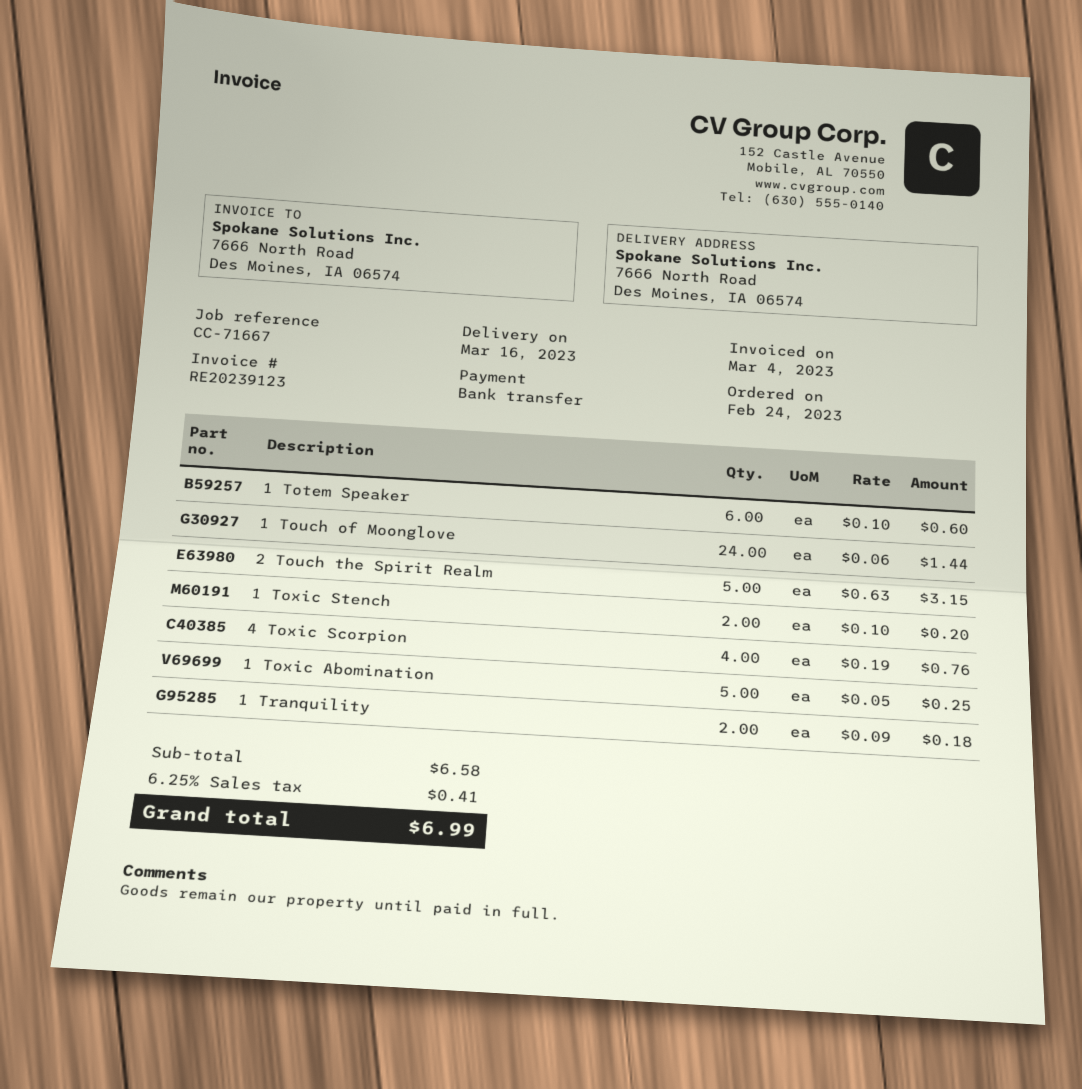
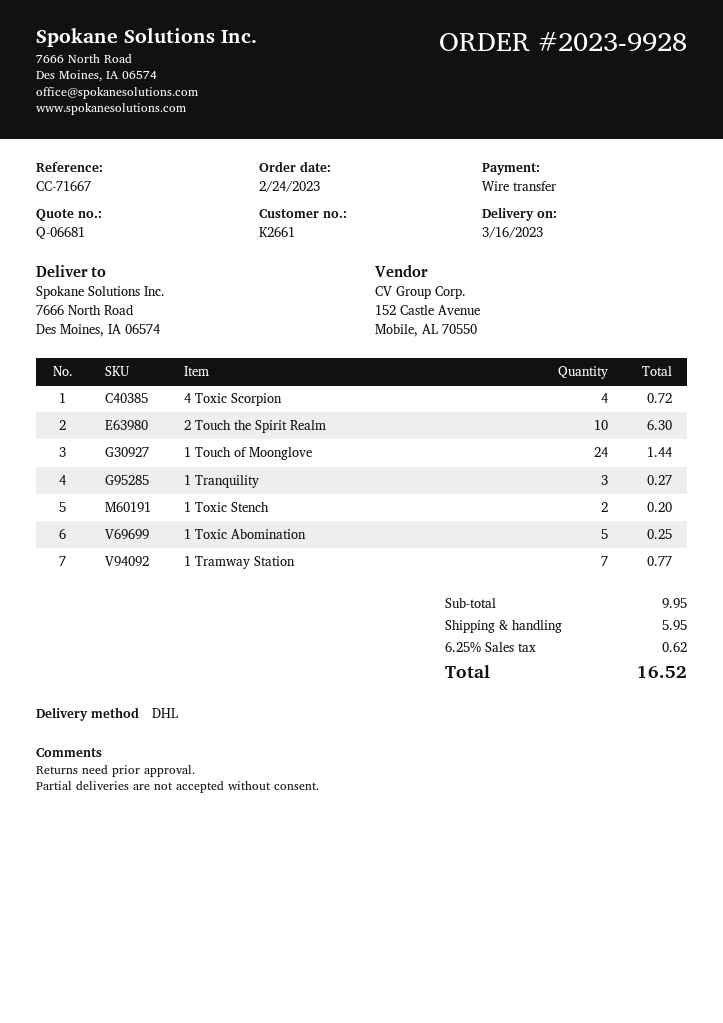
1 Totem Speaker: 6 for 0.60 -> none
2 Touch the Spirit Realm: 5 for 3.15 -> 10 for 6.30
4 Toxic Scorpion: 4 for 0.76 -> 4 for 0.72
1 Tranquility: 2 for 0.18 -> 3 for 0.27
1 Tramway Station: none -> 7 for 0.77
subtotal: 6.58 -> 9.95
shipping: none -> 5.95
tax: 6.25% = 0.41 -> 6.25% = 0.62
total: 6.99 -> 16.52

